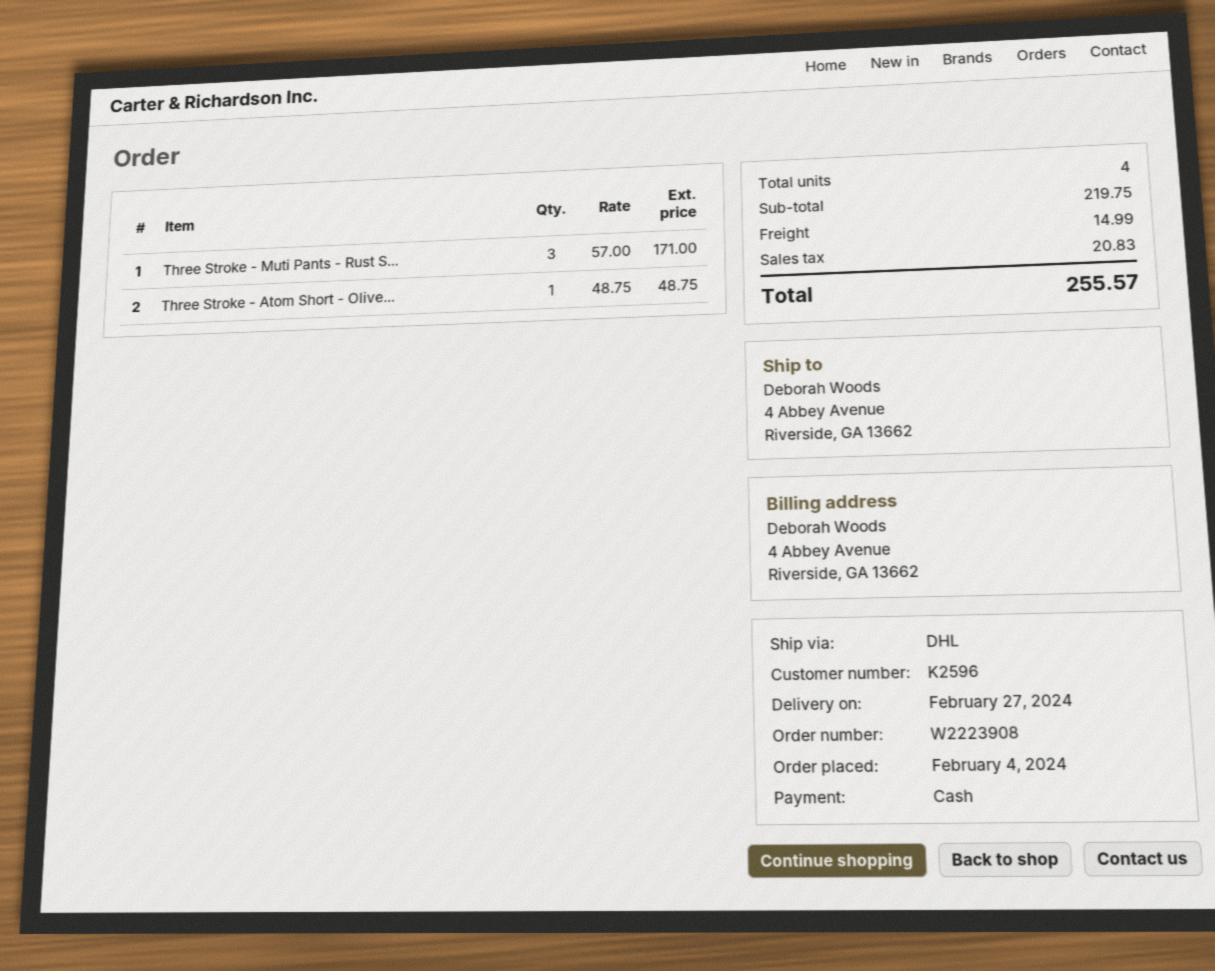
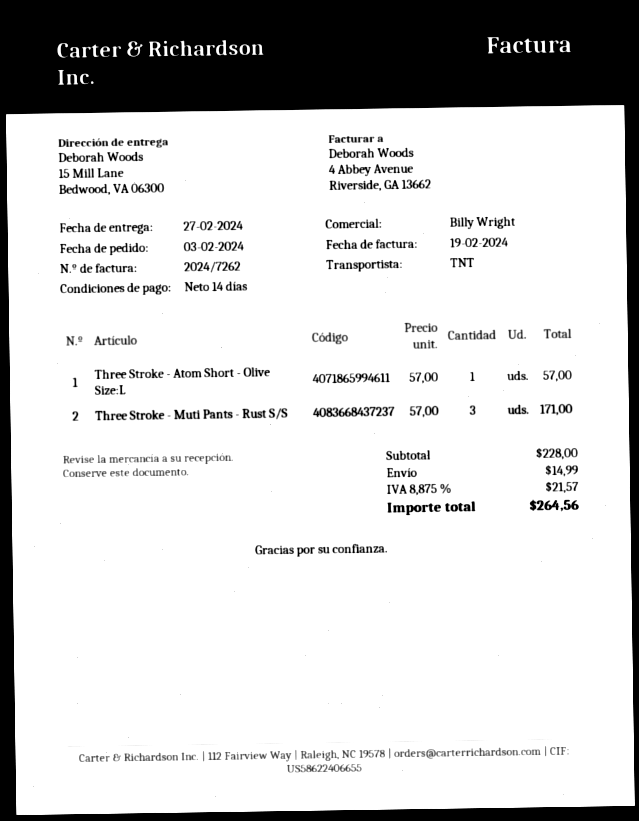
order date: 2024-02-04 -> 2024-02-03
shipping method: DHL -> TNT
ship to: 4 Abbey Avenue, Riverside, GA 13662 -> 15 Mill Lane, Bedwood, VA 06300
Three Stroke - Atom Short - Olive...: 1 x 48.75 = 48.75 -> 1 x 57.00 = 57.00
subtotal: 219.75 -> 228.00
tax: 20.83 -> 21.57
total: 255.57 -> 264.56

